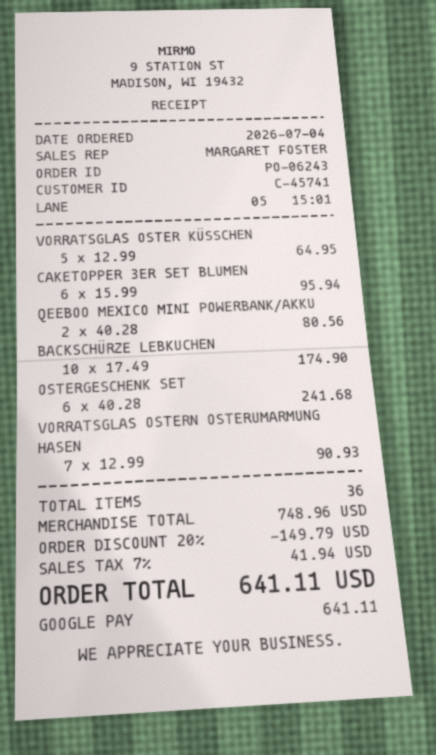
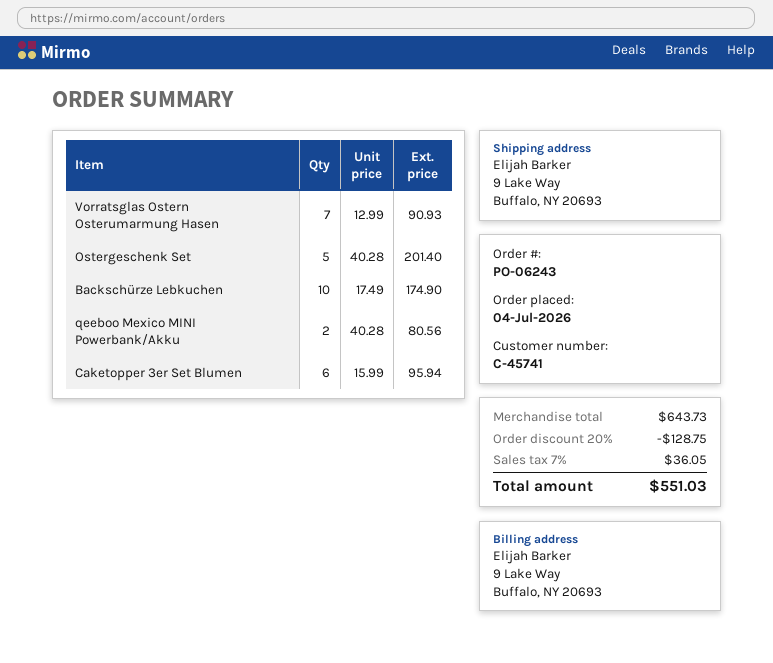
VORRATSGLAS OSTER KÜSSCHEN: 5 x 12.99 = 64.95 -> none
OSTERGESCHENK SET: 6 x 40.28 = 241.68 -> 5 x 40.28 = 201.40
subtotal: 748.96 -> 643.73
discount: 20% = 149.79 -> 20% = 128.75
tax: 7% = 41.94 -> 7% = 36.05
total: 641.11 -> 551.03

